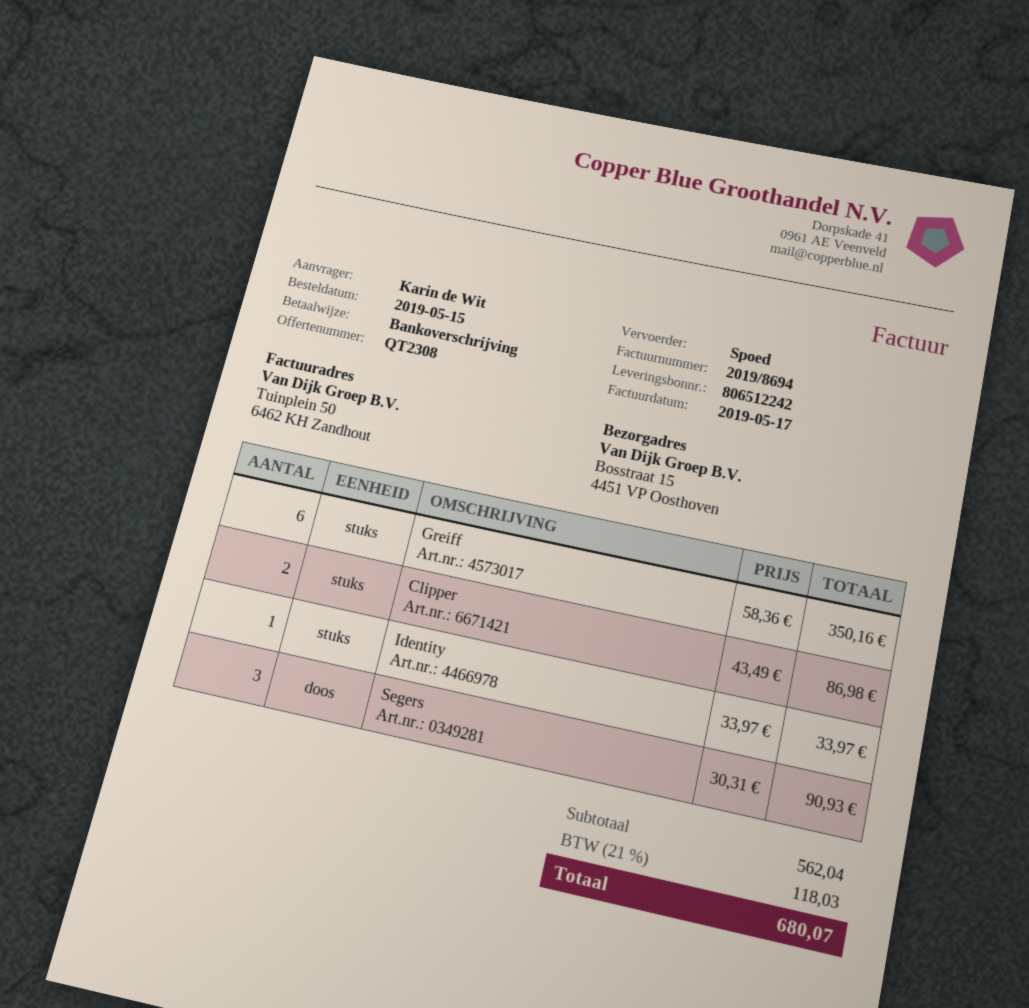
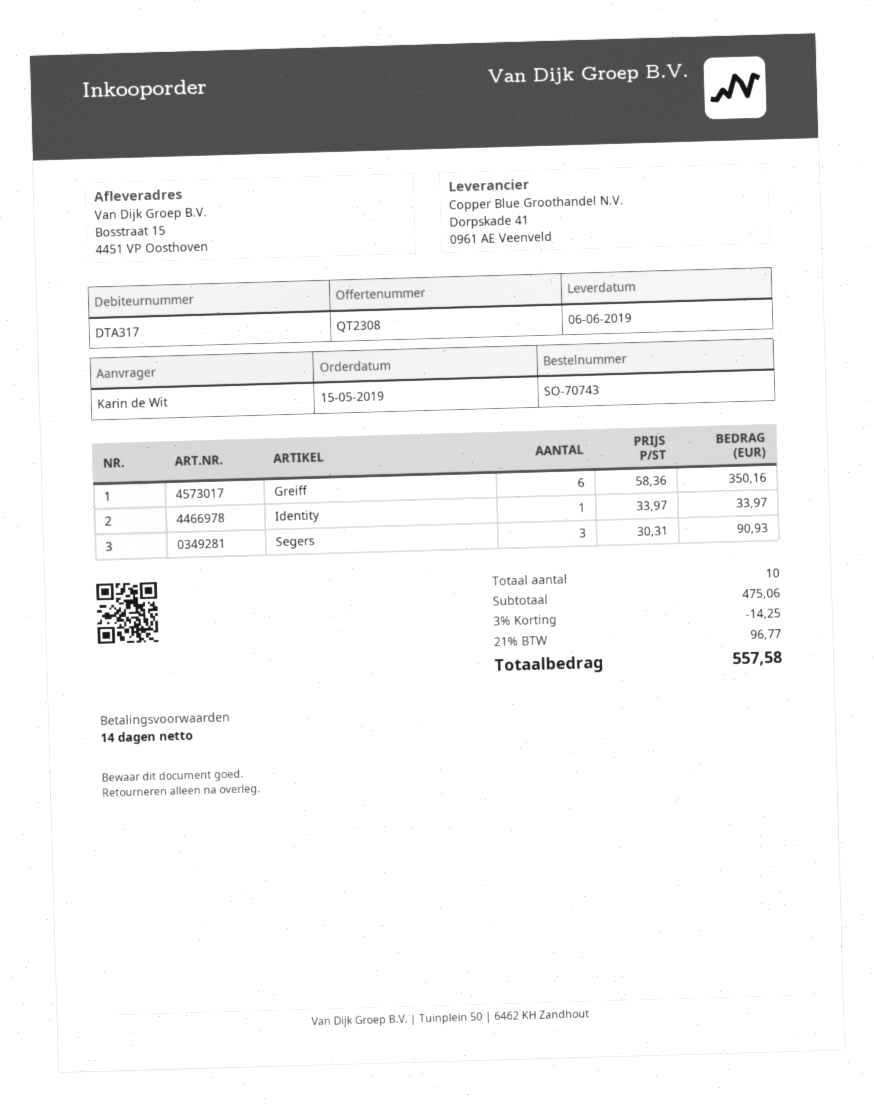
Clipper: 2 x 43.49 = 86.98 -> none
subtotal: 562.04 -> 475.06
discount: none -> 3% = 14.25
tax: 21% = 118.03 -> 21% = 96.77
total: 680.07 -> 557.58

